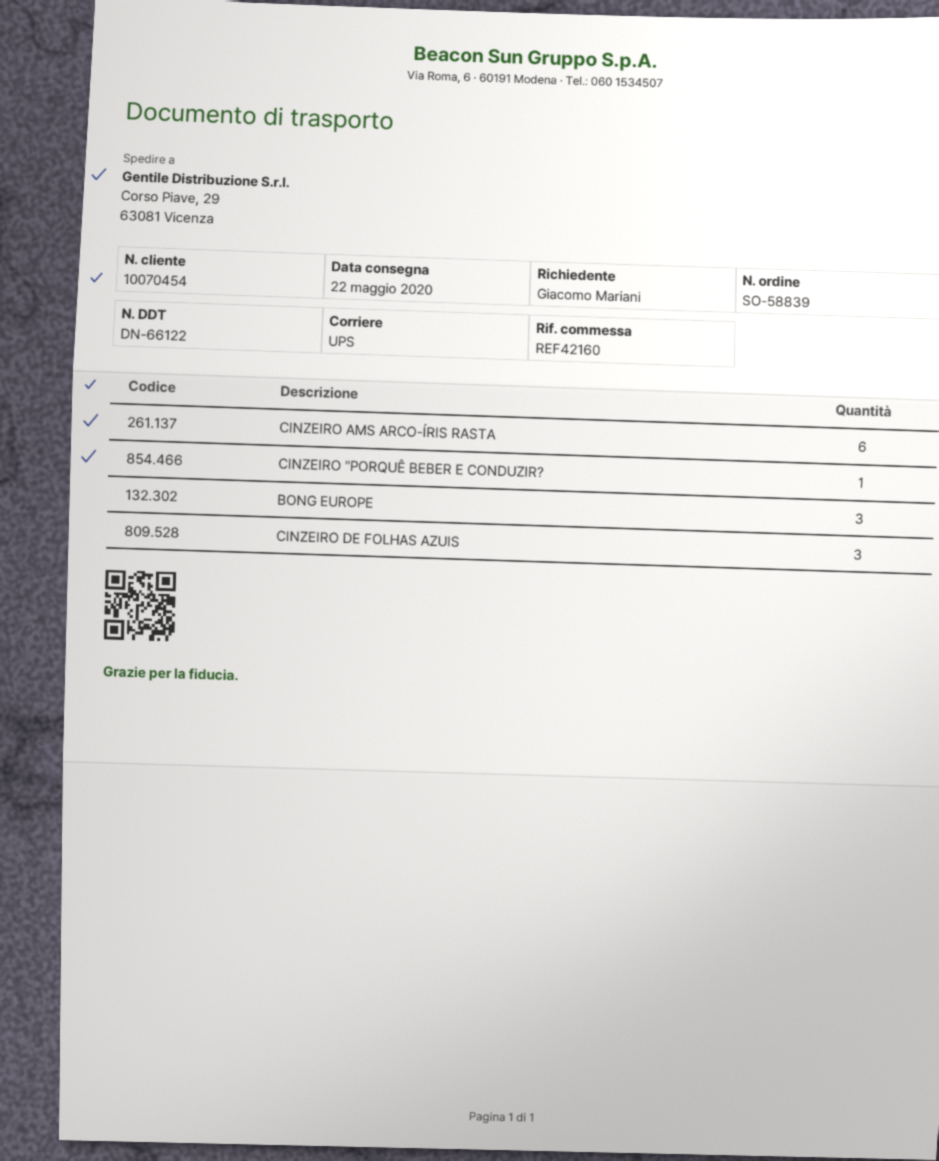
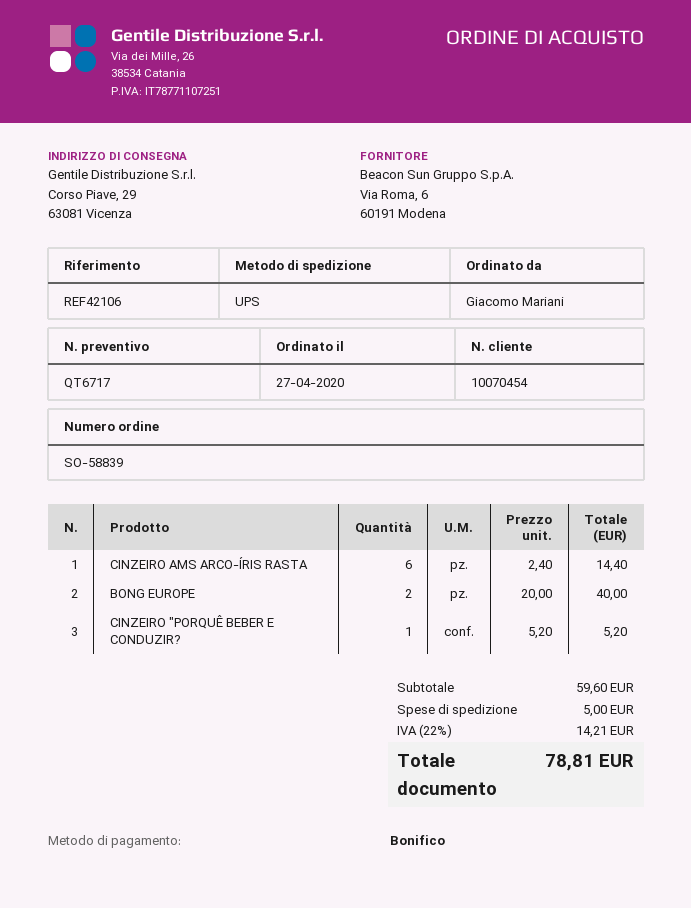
reference: REF42160 -> REF42106
BONG EUROPE: 3 -> 2
CINZEIRO DE FOLHAS AZUIS: 3 -> none

